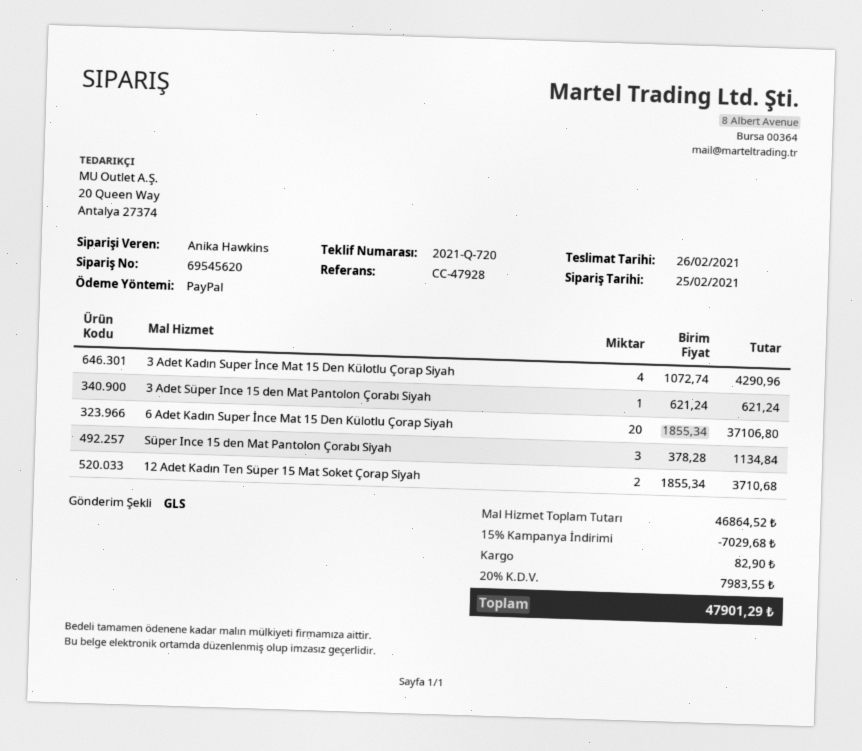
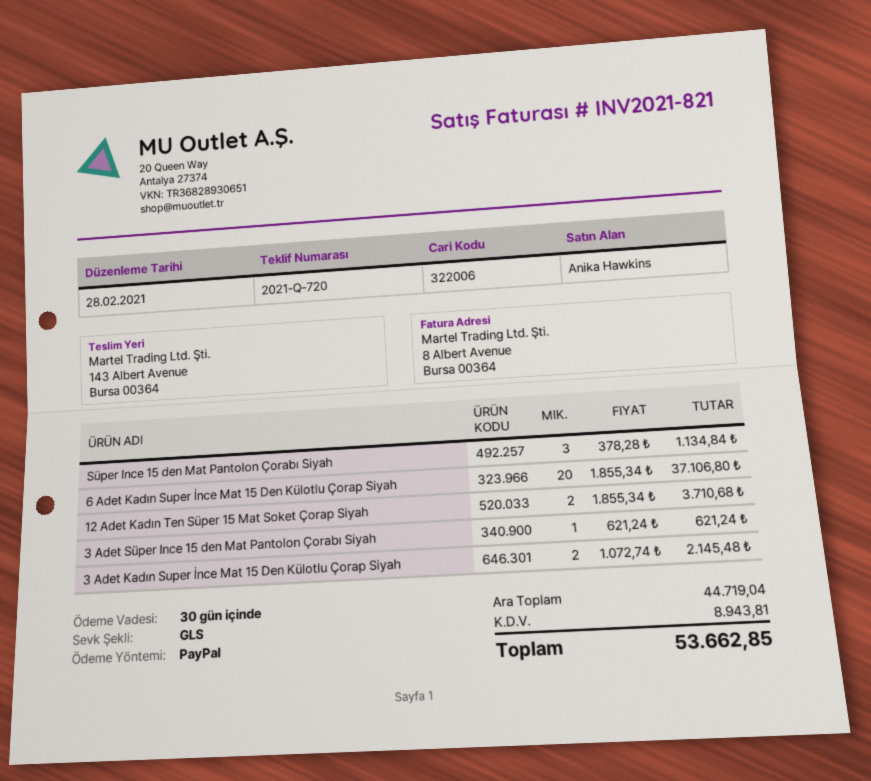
3 Adet Kadın Super İnce Mat 15 Den Külotlu Çorap Siyah: 4 x 1072.74 = 4290.96 -> 2 x 1072.74 = 2145.48
subtotal: 46864.52 -> 44719.04
discount: 15% = 7029.68 -> none
shipping: 82.90 -> none
tax: 7983.55 -> 8943.81
total: 47901.29 -> 53662.85

